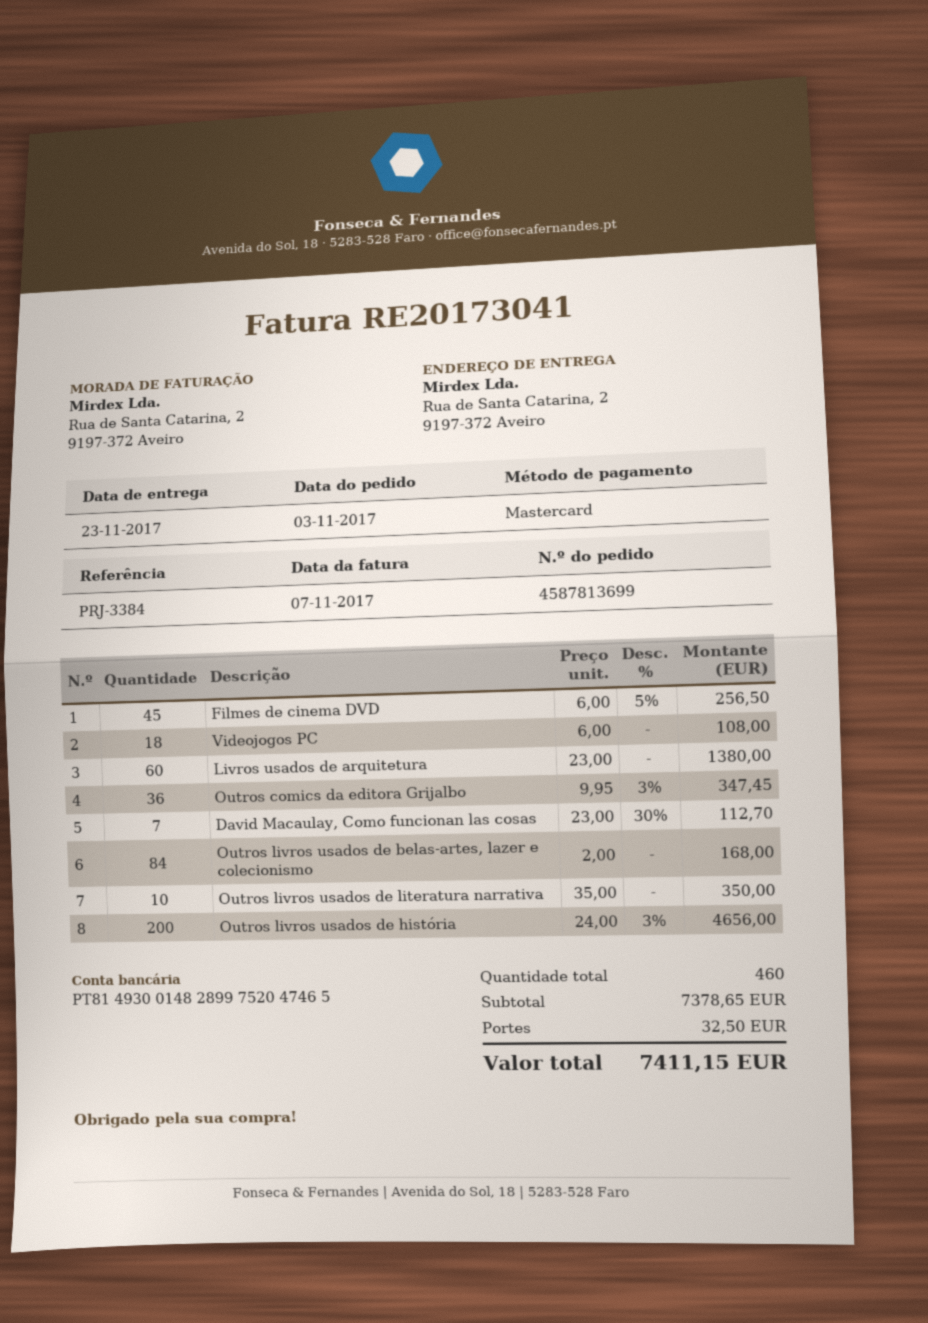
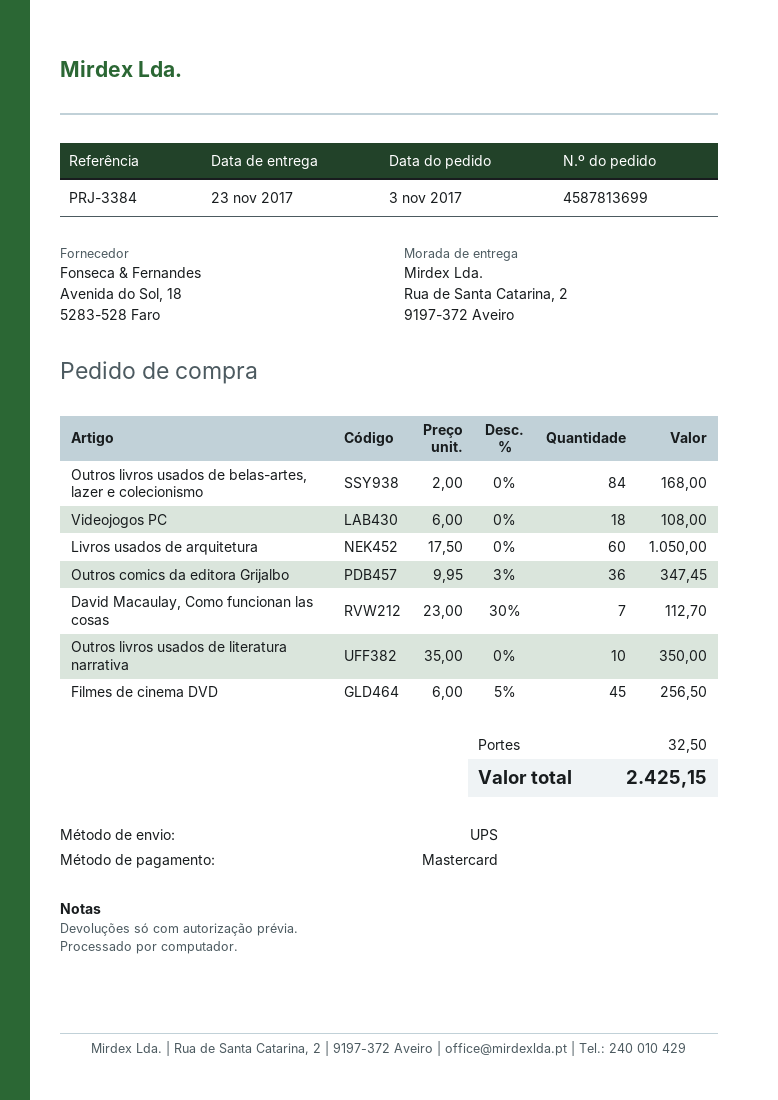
Livros usados de arquitetura: 60 x 23.00 = 1380.00 -> 60 x 17.50 = 1050.00
Outros livros usados de história: 200 x 24.00 - 3% = 4656.00 -> none
total: 7411.15 -> 2425.15

